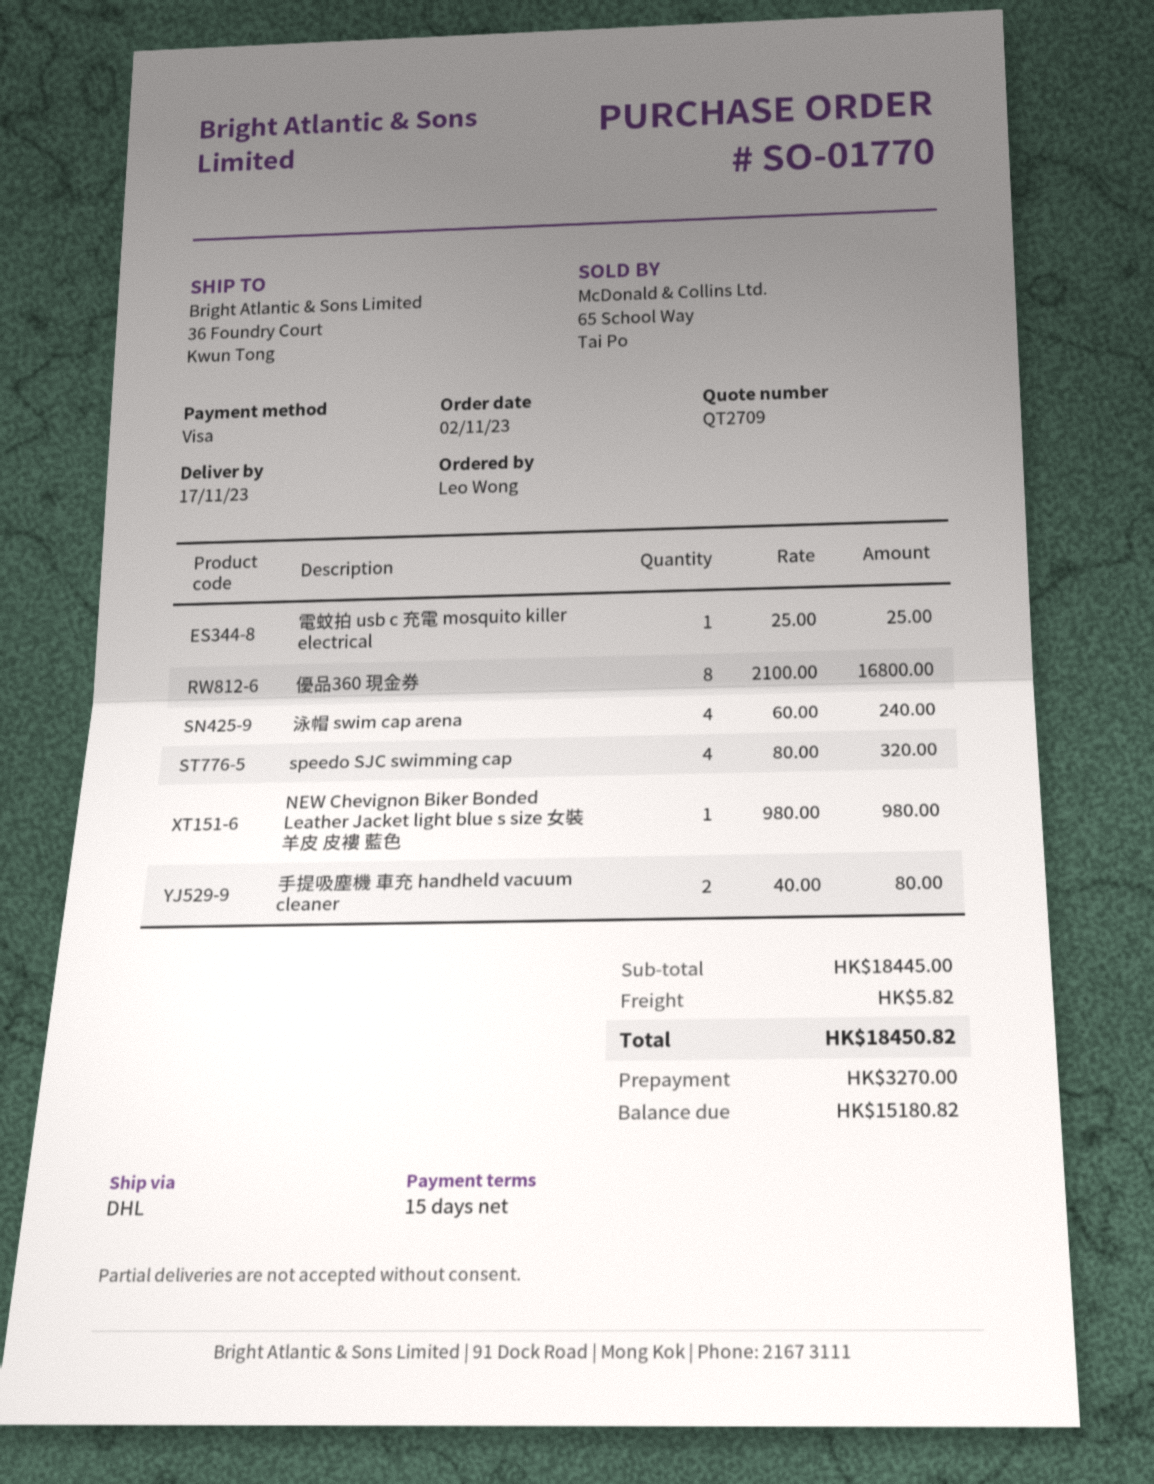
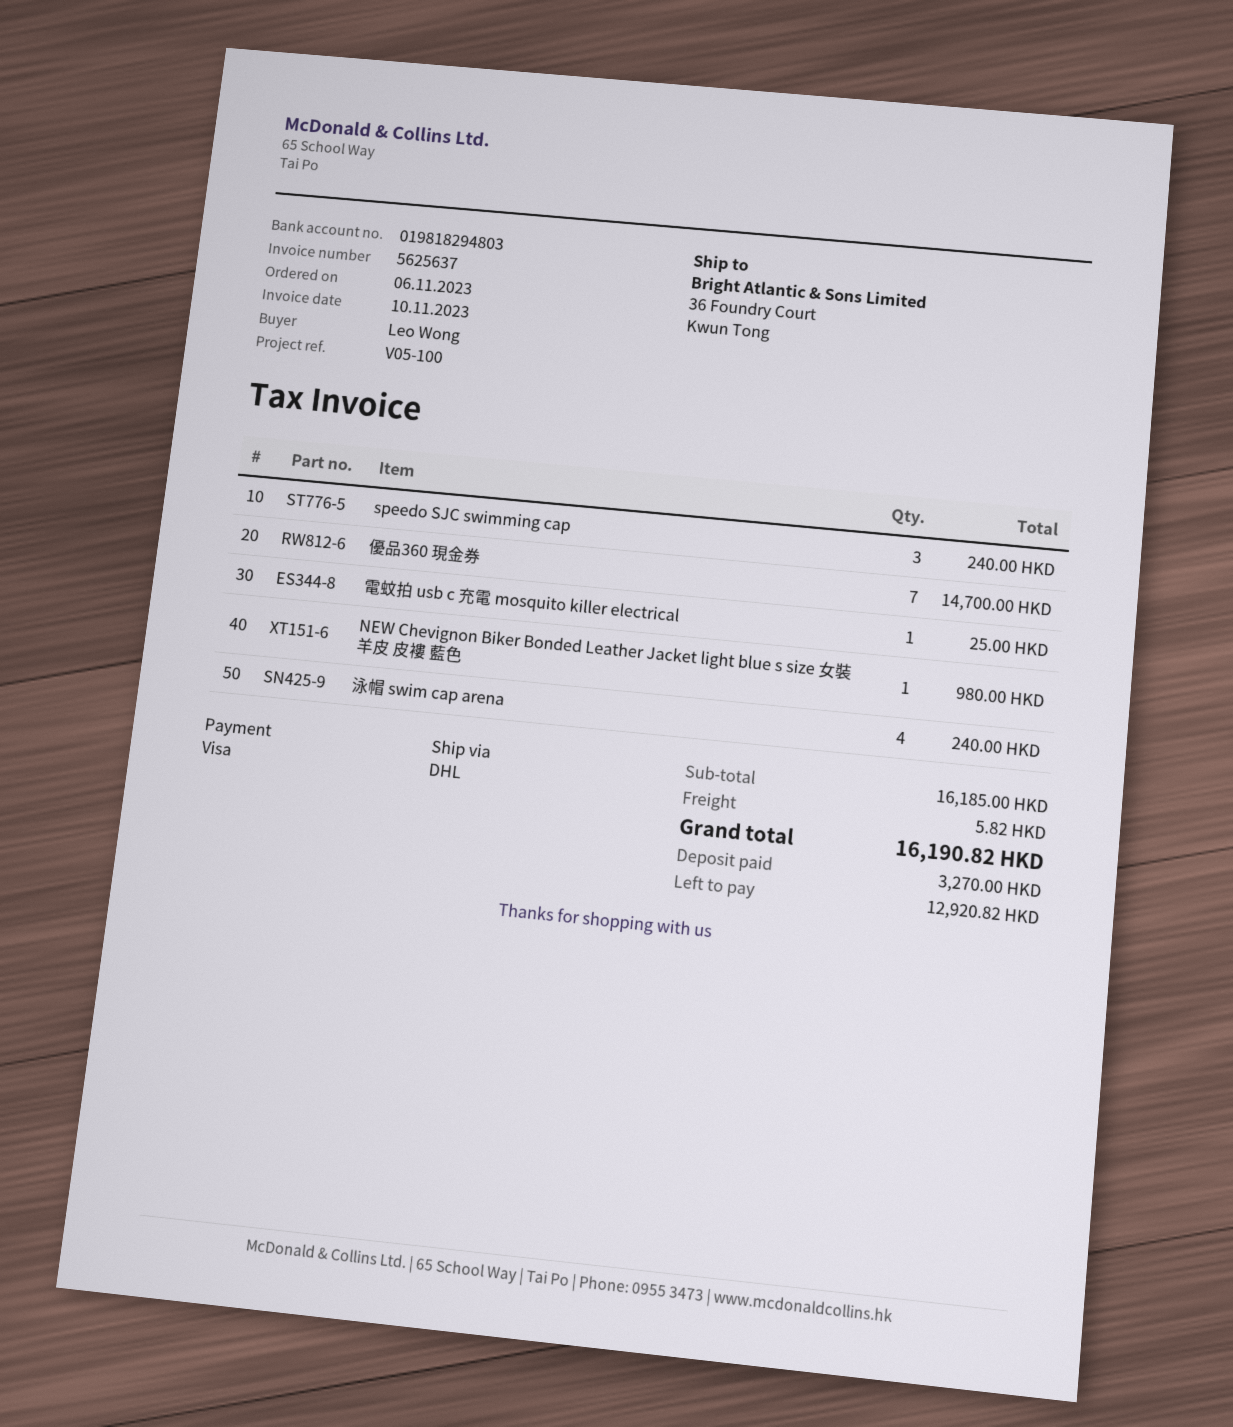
order date: 2023-11-02 -> 2023-11-06
優品360 現金券: 8 for 16800.00 -> 7 for 14700.00
speedo SJC swimming cap: 4 for 320.00 -> 3 for 240.00
手提吸塵機 車充 handheld vacuum cleaner: 2 for 80.00 -> none
subtotal: 18445.00 -> 16185.00
total: 18450.82 -> 16190.82
balance: 15180.82 -> 12920.82

